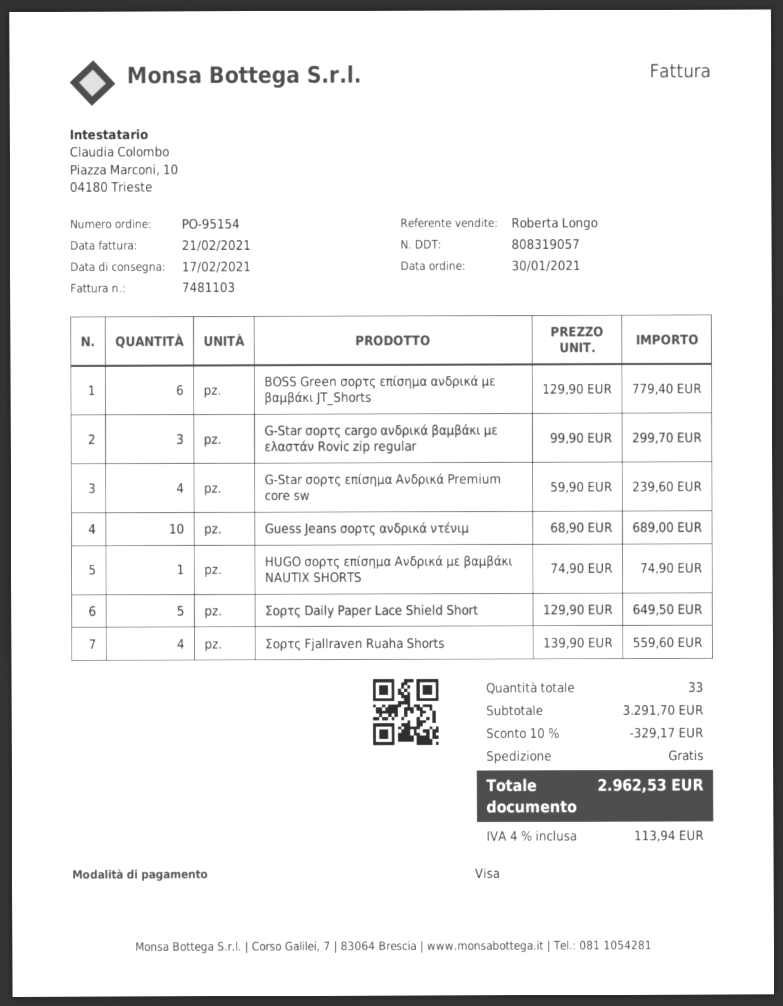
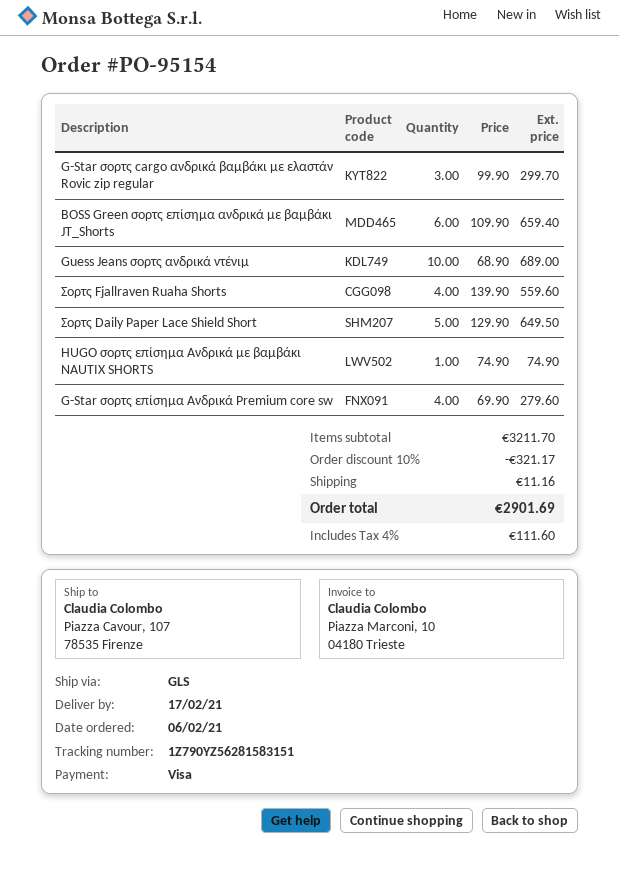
order date: 2021-01-30 -> 2021-02-06
BOSS Green σορτς επίσημα ανδρικά με βαμβάκι JT_Shorts: 6 x 129.90 = 779.40 -> 6 x 109.90 = 659.40
G-Star σορτς επίσημα Ανδρικά Premium core sw: 4 x 59.90 = 239.60 -> 4 x 69.90 = 279.60
subtotal: 3291.70 -> 3211.70
discount: 10% = 329.17 -> 10% = 321.17
shipping: 0.00 -> 11.16
tax: 4% = 113.94 -> 4% = 111.60
total: 2962.53 -> 2901.69

